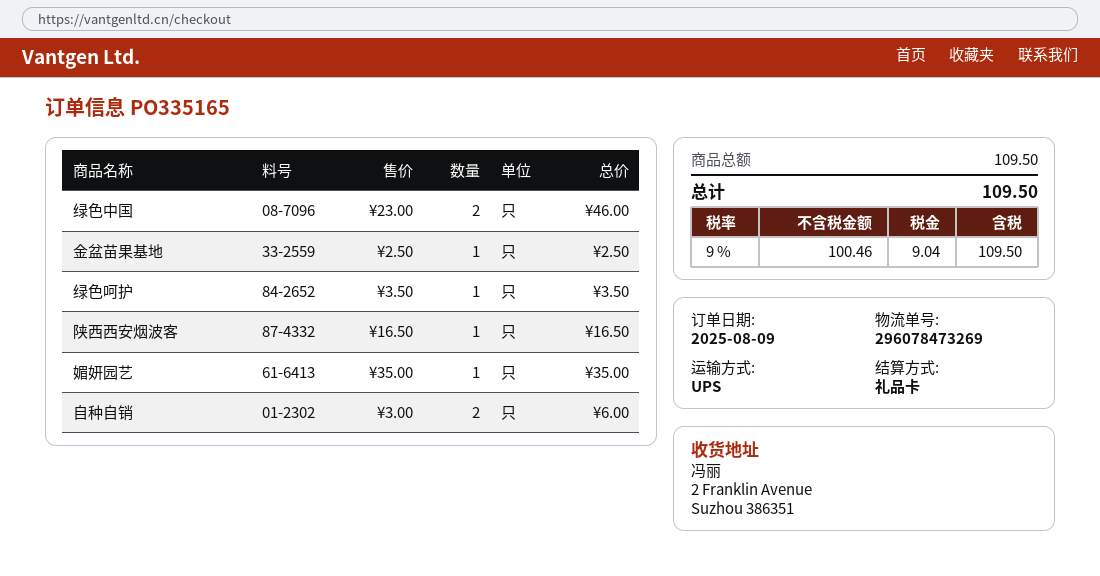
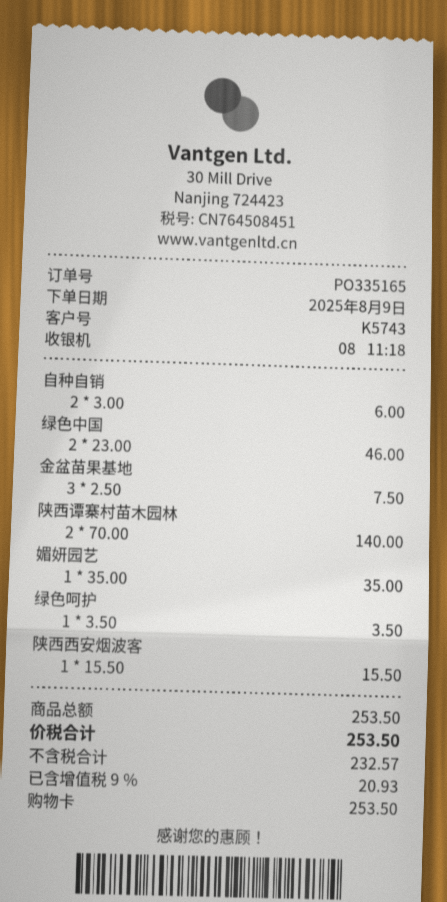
金盆苗果基地: 1 x 2.50 = 2.50 -> 3 x 2.50 = 7.50
陕西西安烟波客: 1 x 16.50 = 16.50 -> 1 x 15.50 = 15.50
陕西谭寨村苗木园林: none -> 2 x 70.00 = 140.00
subtotal: 109.50 -> 253.50
net: 100.46 -> 232.57
tax: 9% = 9.04 -> 9% = 20.93
total: 109.50 -> 253.50

